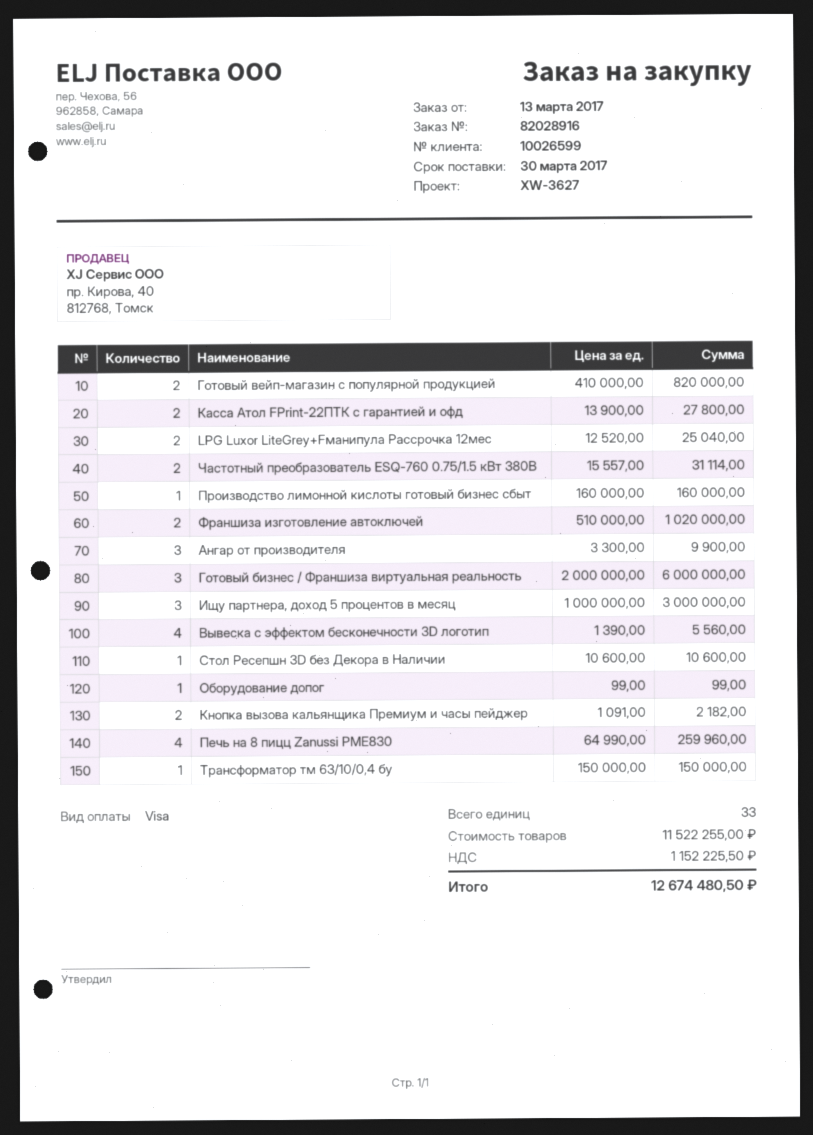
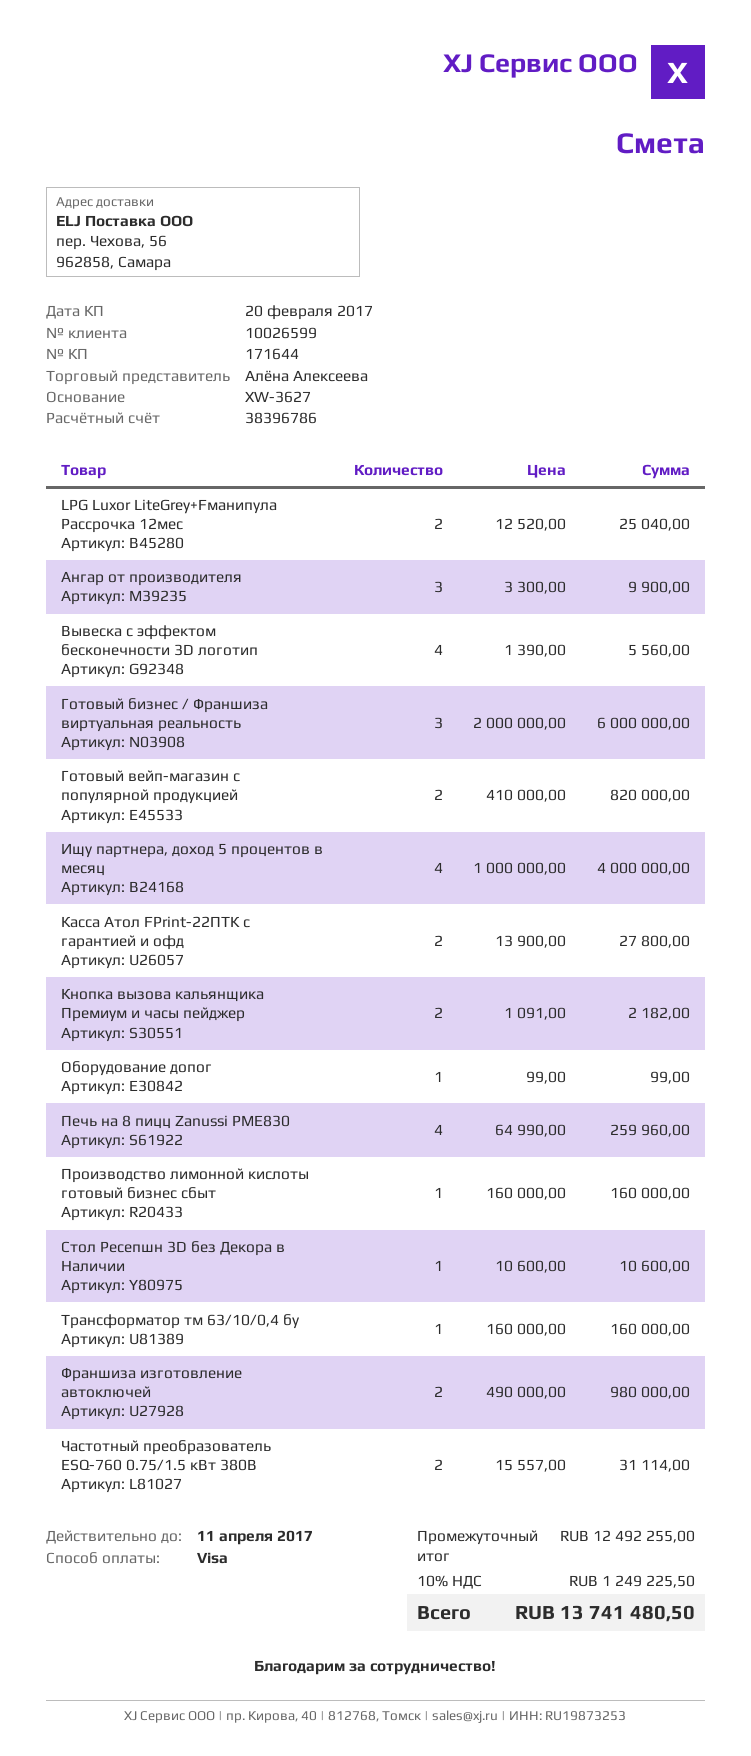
Франшиза изготовление автоключей: 2 x 510000.00 = 1020000.00 -> 2 x 490000.00 = 980000.00
Ищу партнера, доход 5 процентов в месяц: 3 x 1000000.00 = 3000000.00 -> 4 x 1000000.00 = 4000000.00
Трансформатор тм 63/10/0,4 бу: 1 x 150000.00 = 150000.00 -> 1 x 160000.00 = 160000.00
subtotal: 11522255.00 -> 12492255.00
tax: 1152225.50 -> 1249225.50
total: 12674480.50 -> 13741480.50

